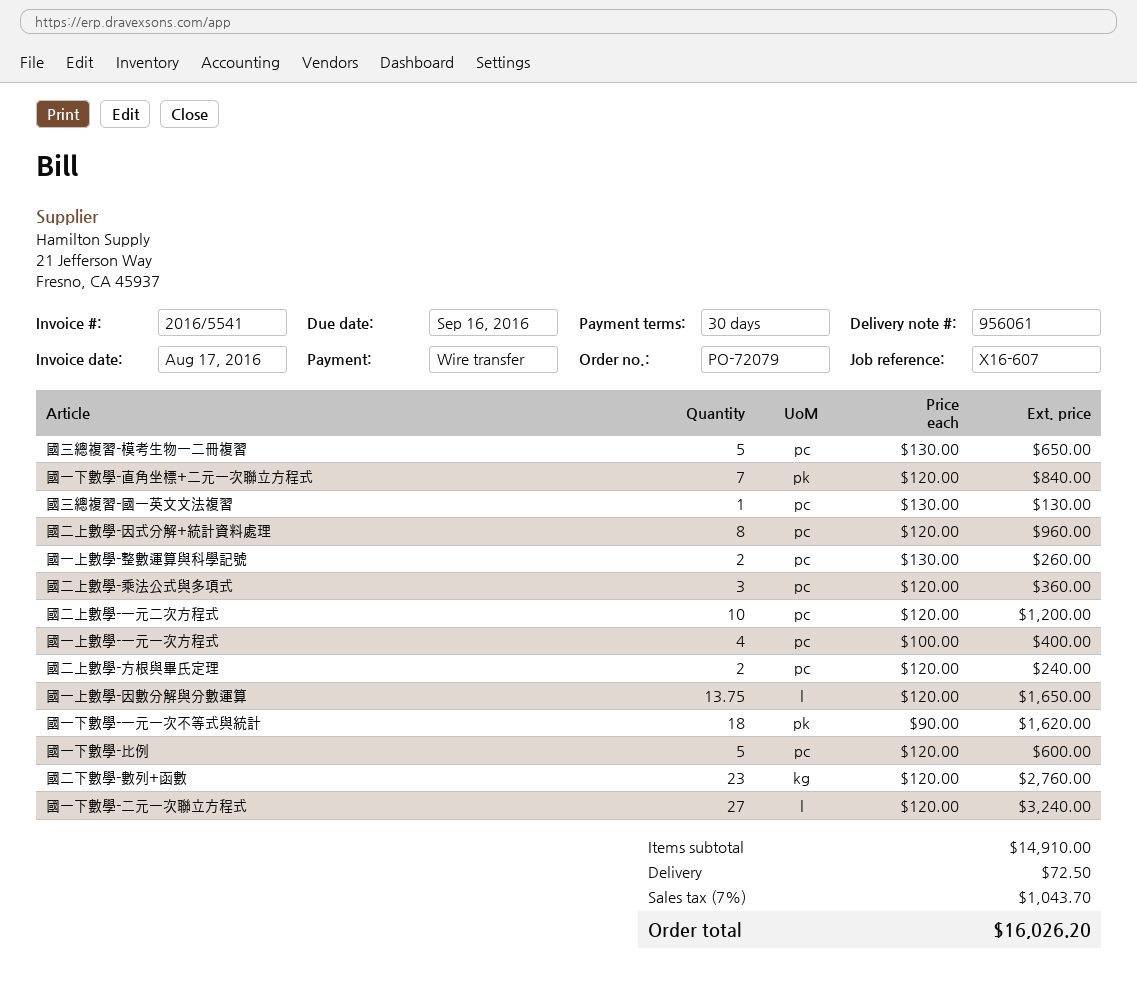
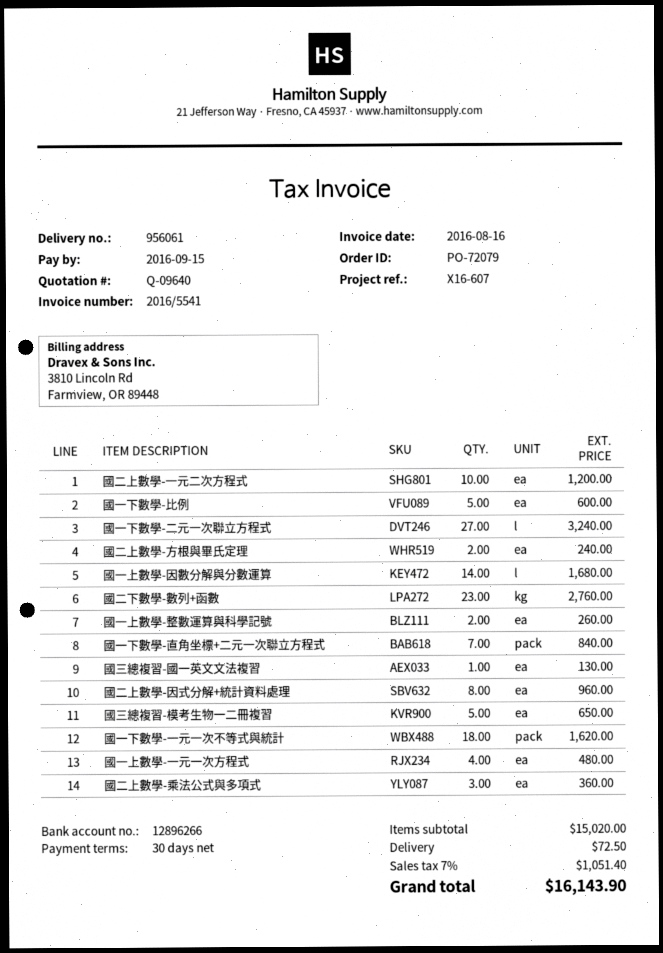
invoice date: 2016-08-17 -> 2016-08-16
due date: 2016-09-16 -> 2016-09-15
國一上數學-一元一次方程式: 4 for 400.00 -> 4 for 480.00
國一上數學-因數分解與分數運算: 13.75 for 1650.00 -> 14 for 1680.00
subtotal: 14910.00 -> 15020.00
tax: 7% = 1043.70 -> 7% = 1051.40
total: 16026.20 -> 16143.90

